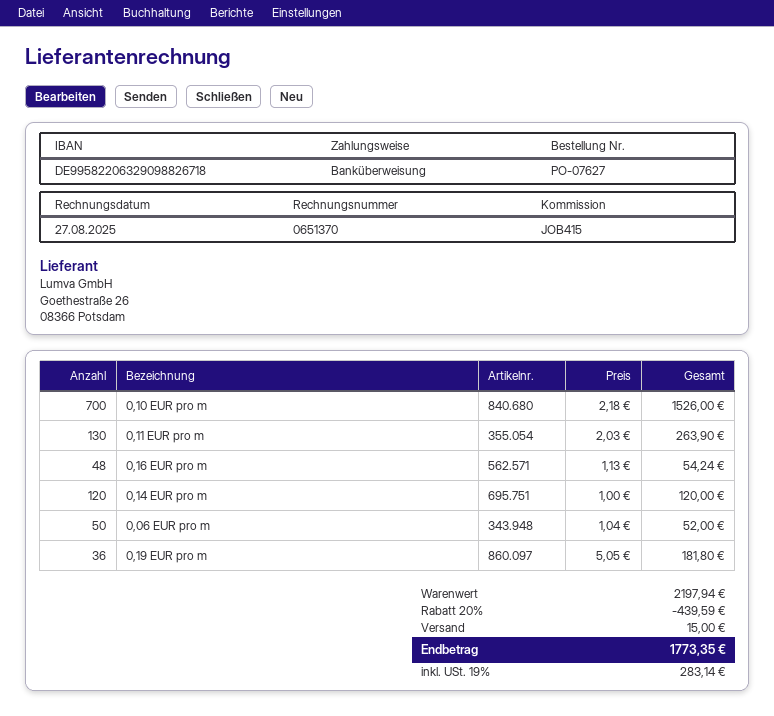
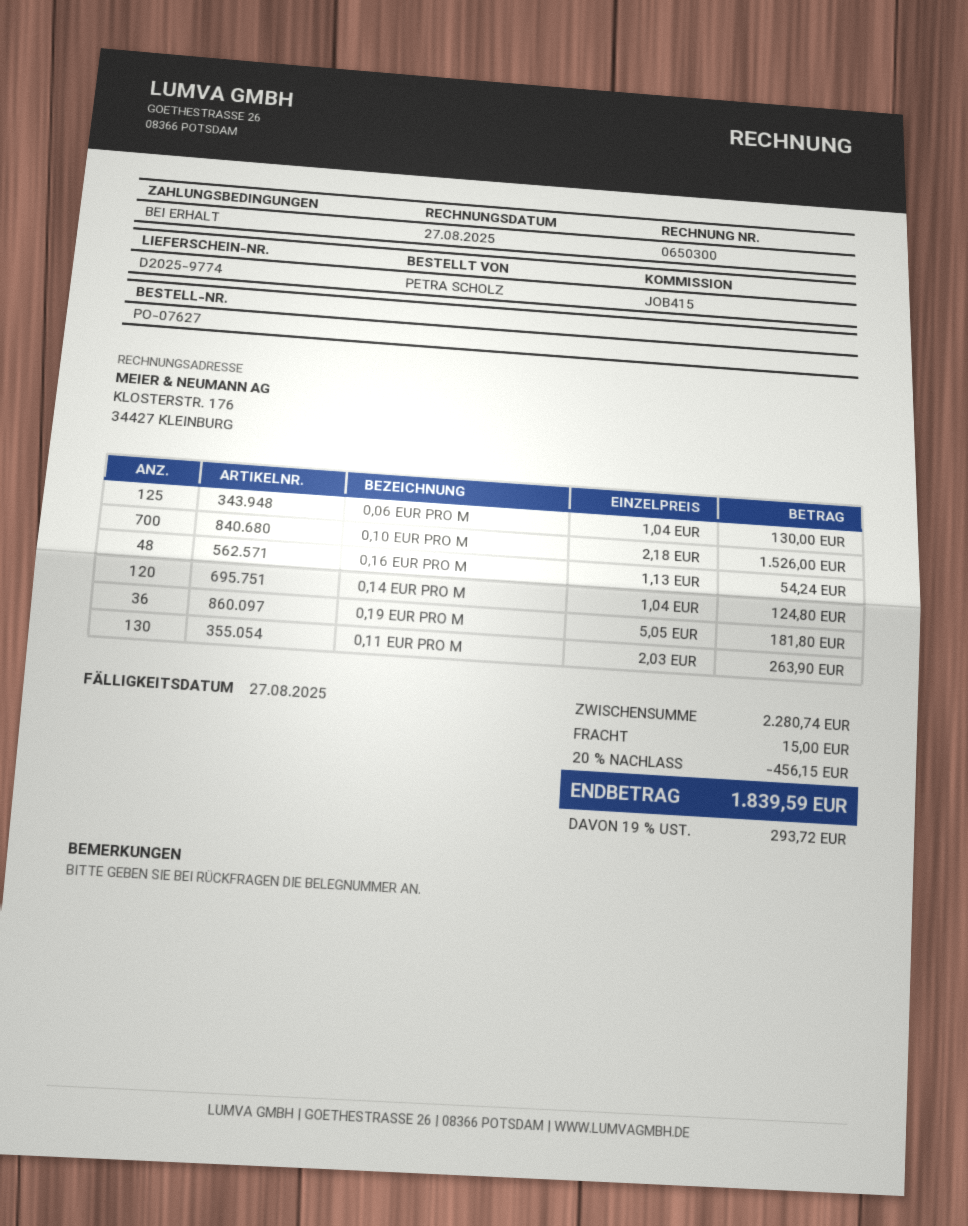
invoice number: 0651370 -> 0650300
0,14 EUR pro m: 120 x 1.00 = 120.00 -> 120 x 1.04 = 124.80
0,06 EUR pro m: 50 x 1.04 = 52.00 -> 125 x 1.04 = 130.00
subtotal: 2197.94 -> 2280.74
discount: 20% = 439.59 -> 20% = 456.15
tax: 19% = 283.14 -> 19% = 293.72
total: 1773.35 -> 1839.59

